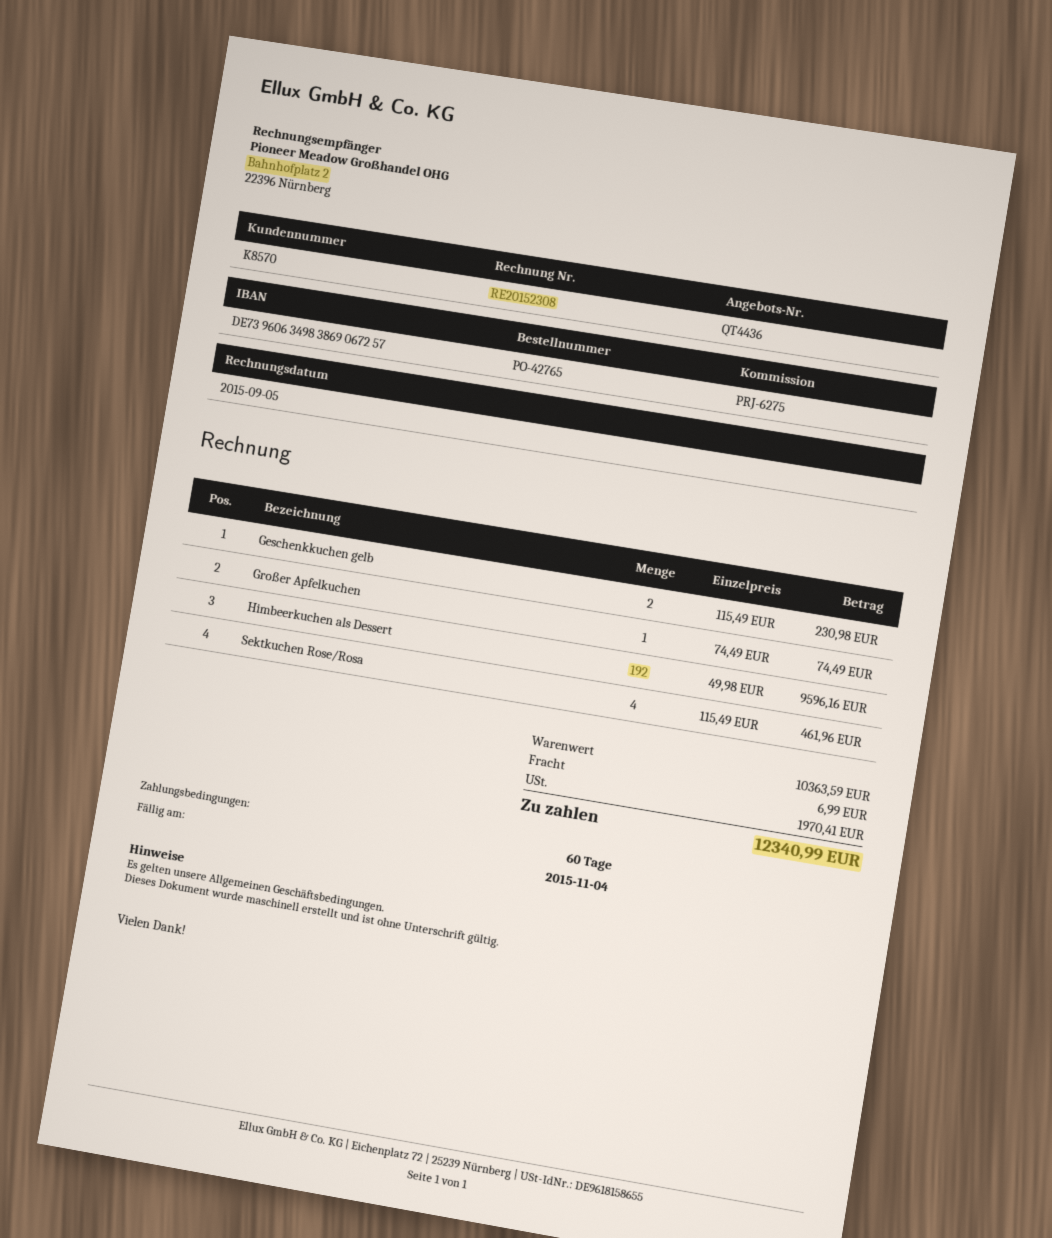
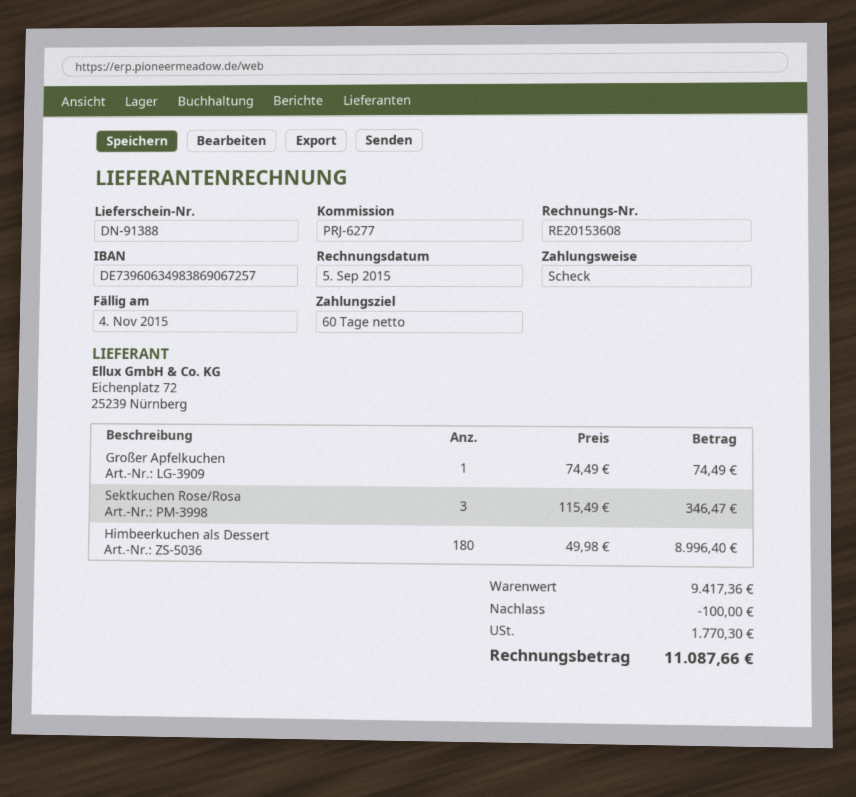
invoice number: RE20152308 -> RE20153608
reference: PRJ-6275 -> PRJ-6277
Geschenkkuchen gelb: 2 x 115.49 = 230.98 -> none
Himbeerkuchen als Dessert: 192 x 49.98 = 9596.16 -> 180 x 49.98 = 8996.40
Sektkuchen Rose/Rosa: 4 x 115.49 = 461.96 -> 3 x 115.49 = 346.47
subtotal: 10363.59 -> 9417.36
discount: none -> 100.00
shipping: 6.99 -> none
tax: 1970.41 -> 1770.30
total: 12340.99 -> 11087.66

